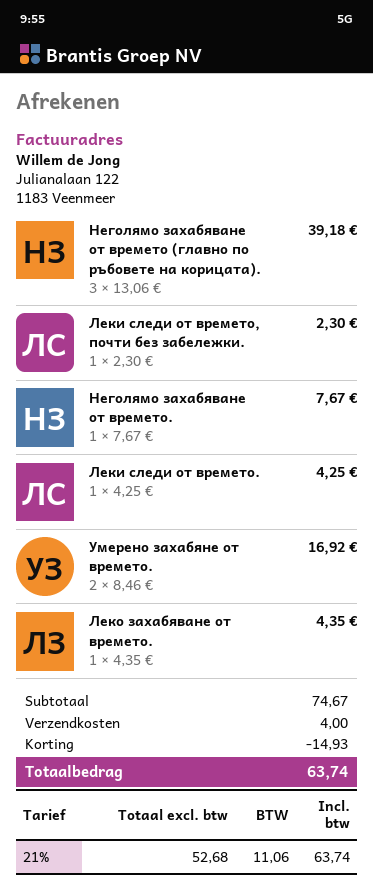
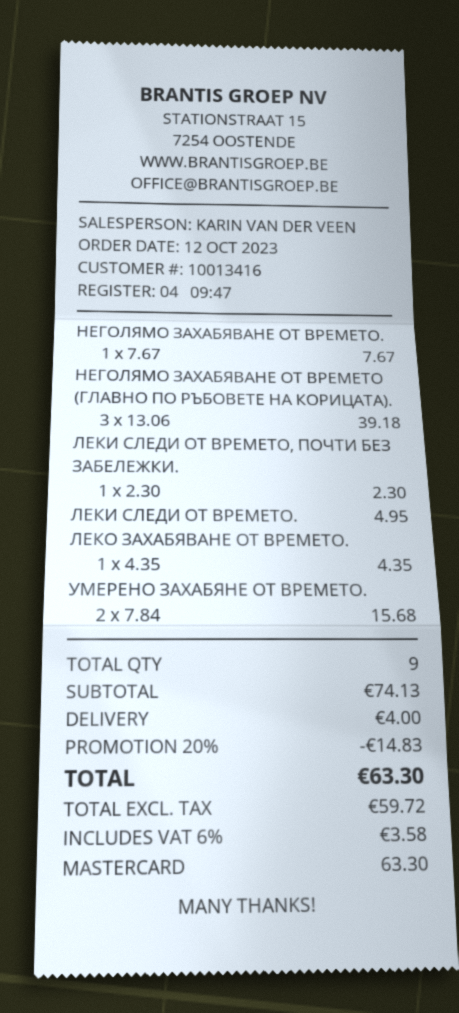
Леки следи от времето.: 1 x 4.25 = 4.25 -> 1 x 4.95 = 4.95
Умерено захабяне от времето.: 2 x 8.46 = 16.92 -> 2 x 7.84 = 15.68
subtotal: 74.67 -> 74.13
discount: 14.93 -> 14.83
net: 52.68 -> 59.72
tax: 21% = 11.06 -> 6% = 3.58
total: 63.74 -> 63.30

